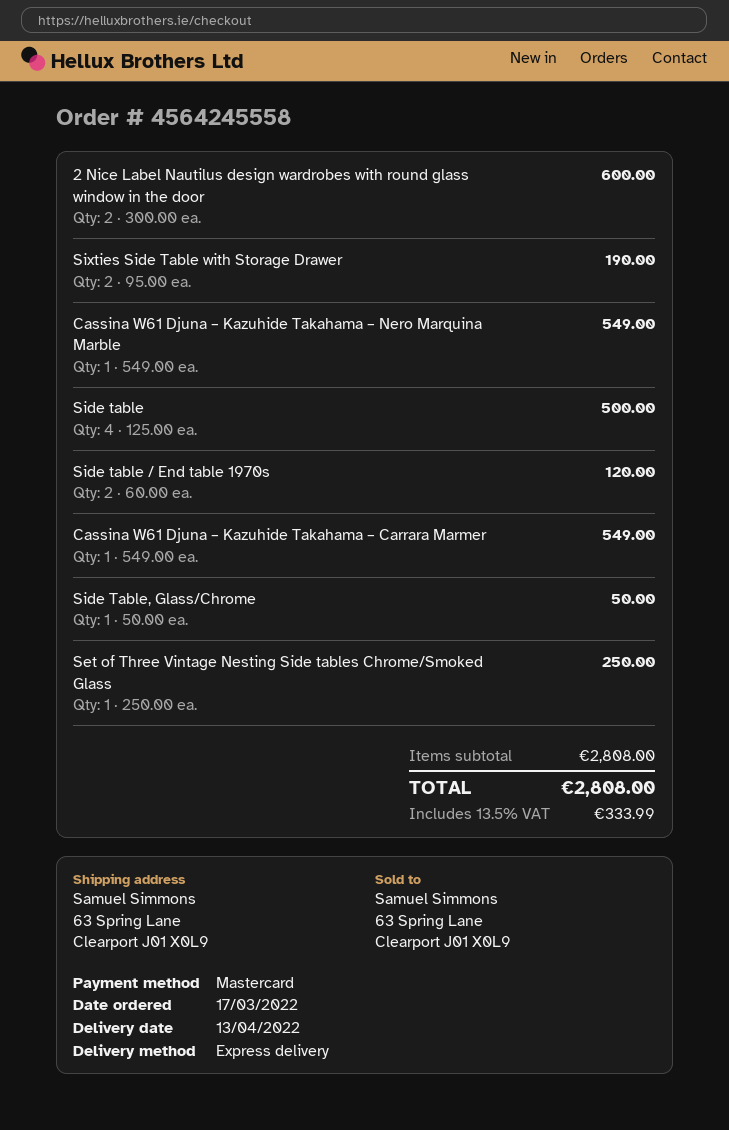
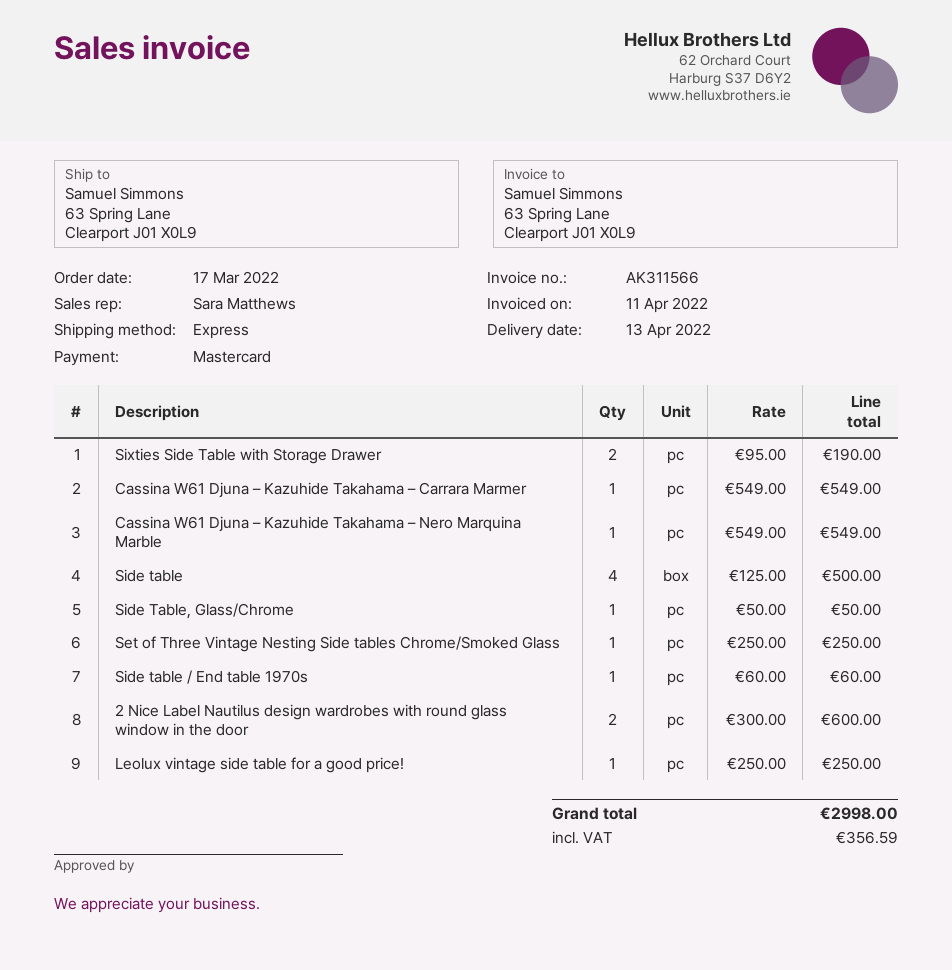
Side table / End table 1970s: 2 x 60.00 = 120.00 -> 1 x 60.00 = 60.00
Leolux vintage side table for a good price!: none -> 1 x 250.00 = 250.00
tax: 333.99 -> 356.59
total: 2808.00 -> 2998.00

